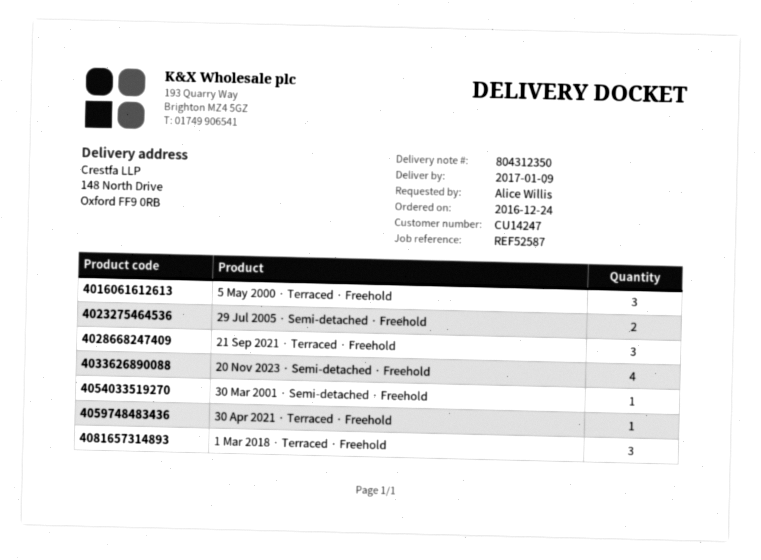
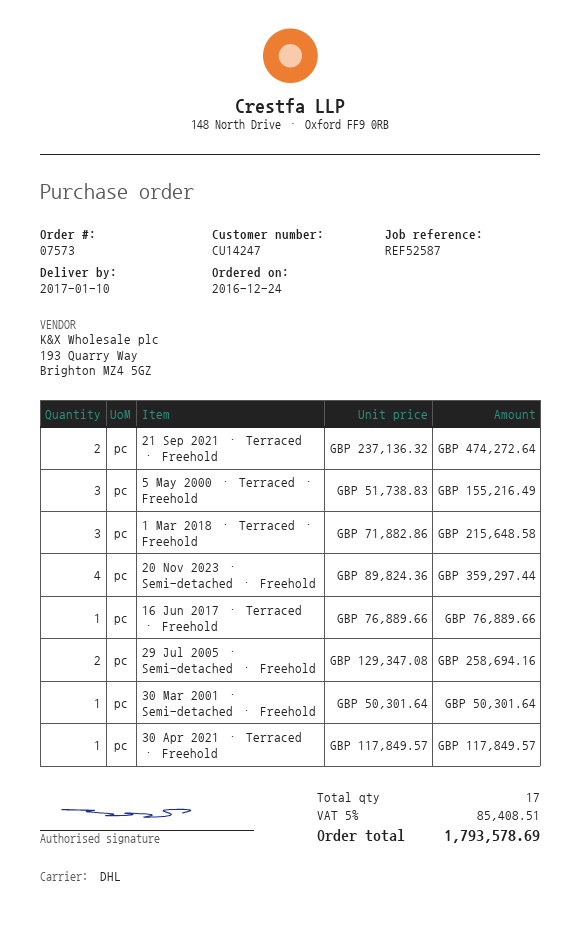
delivery date: 2017-01-09 -> 2017-01-10
21 Sep 2021 · Terraced · Freehold: 3 -> 2
16 Jun 2017 · Terraced · Freehold: none -> 1

